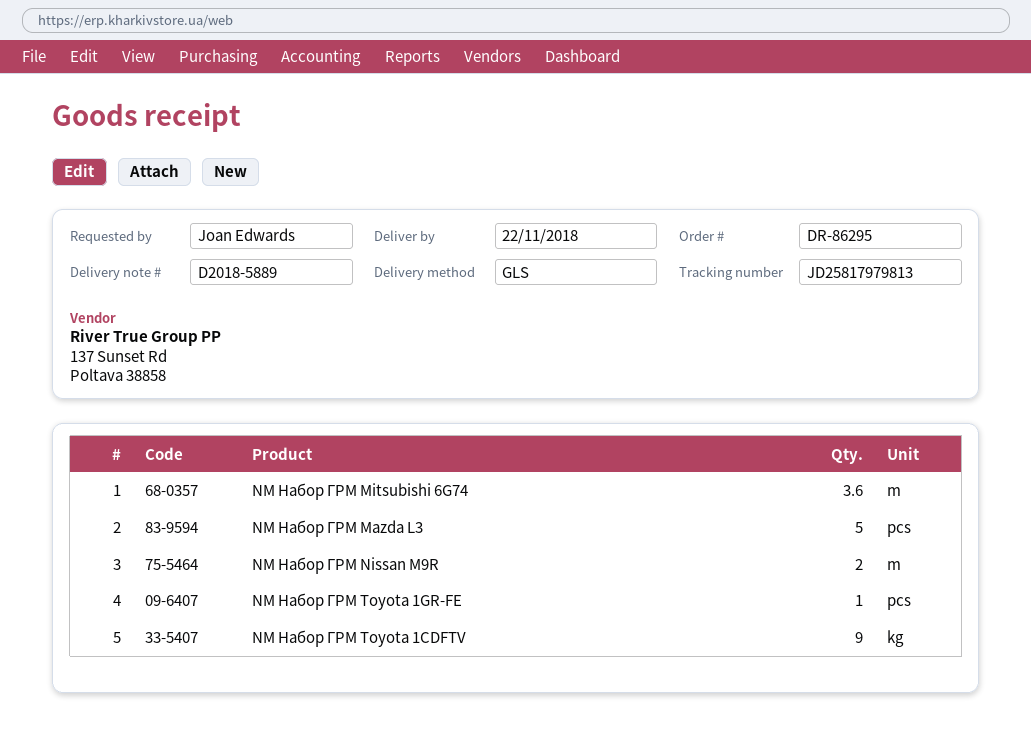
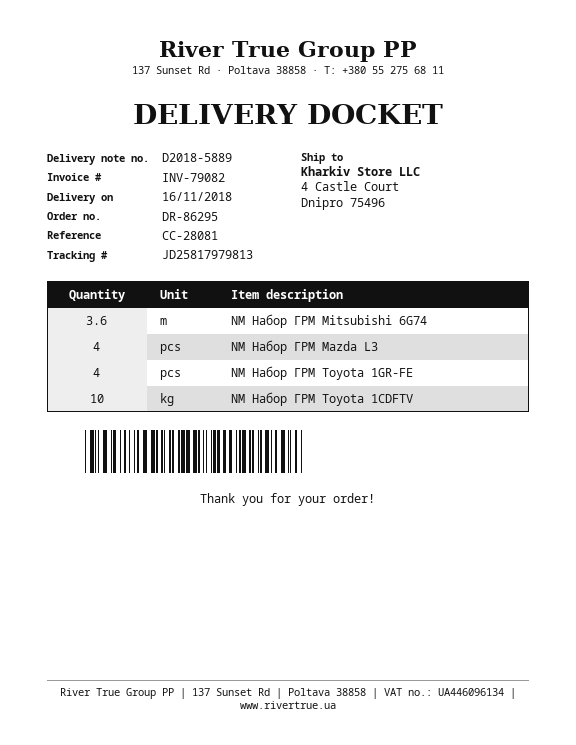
delivery date: 2018-11-22 -> 2018-11-16
NM Набор ГРМ Mazda L3: 5 -> 4
NM Набор ГРМ Nissan M9R: 2 -> none
NM Набор ГРМ Toyota 1GR-FE: 1 -> 4
NM Набор ГРМ Toyota 1CDFTV: 9 -> 10

